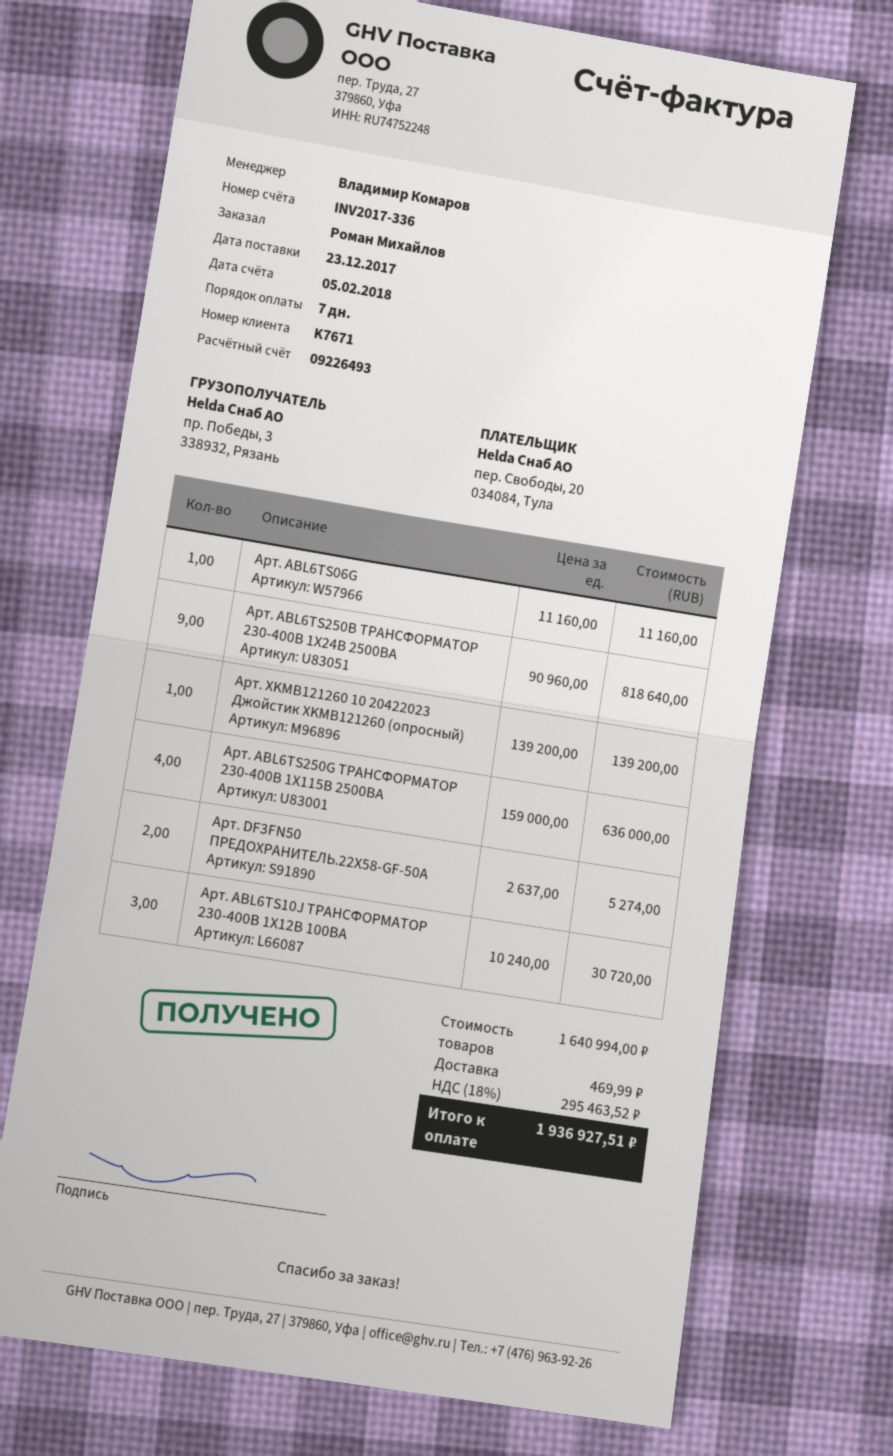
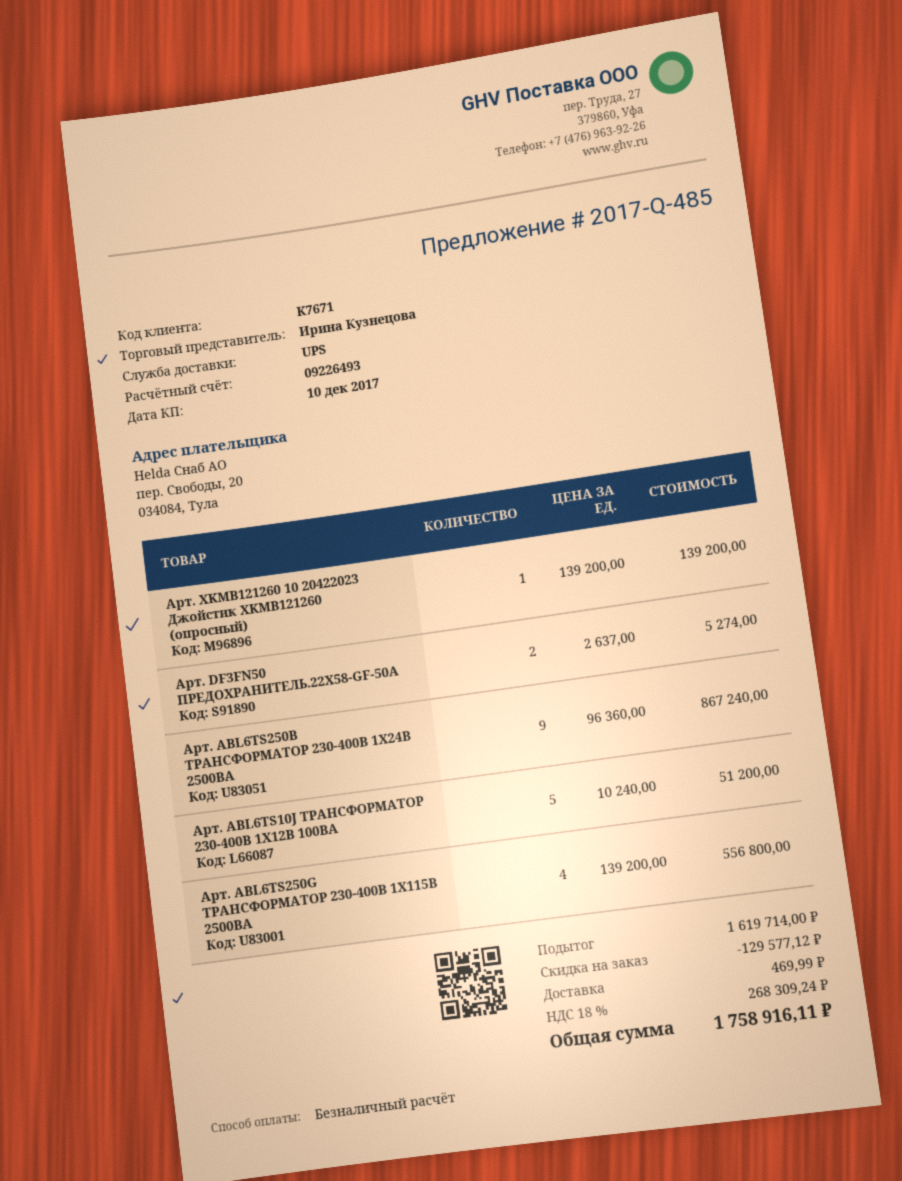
sales rep: Владимир Комаров -> Ирина Кузнецова
Арт. ABL6TS06G: 1 x 11160.00 = 11160.00 -> none
Арт. ABL6TS250B ТРАНСФОРМАТОР 230-400В 1X24В 2500ВA: 9 x 90960.00 = 818640.00 -> 9 x 96360.00 = 867240.00
Арт. ABL6TS250G ТРАНСФОРМАТОР 230-400В 1X115В 2500ВA: 4 x 159000.00 = 636000.00 -> 4 x 139200.00 = 556800.00
Арт. ABL6TS10J ТРАНСФОРМАТОР 230-400В 1X12В 100ВA: 3 x 10240.00 = 30720.00 -> 5 x 10240.00 = 51200.00
subtotal: 1640994.00 -> 1619714.00
discount: none -> 129577.12
tax: 18% = 295463.52 -> 18% = 268309.24
total: 1936927.51 -> 1758916.11

